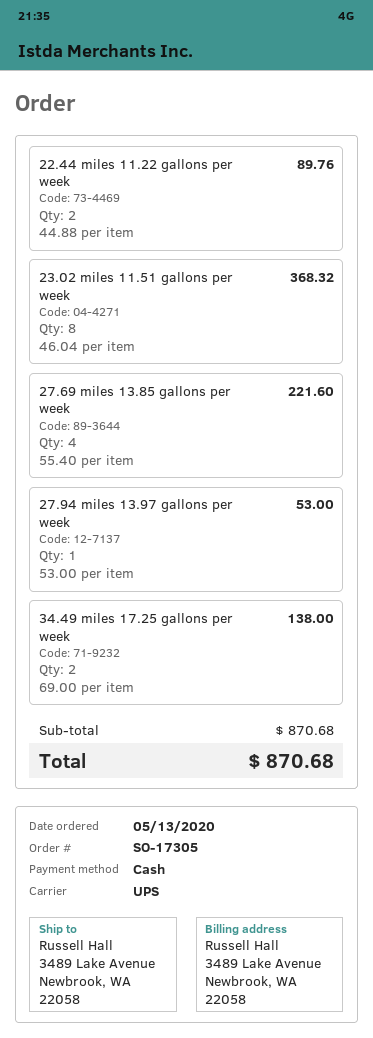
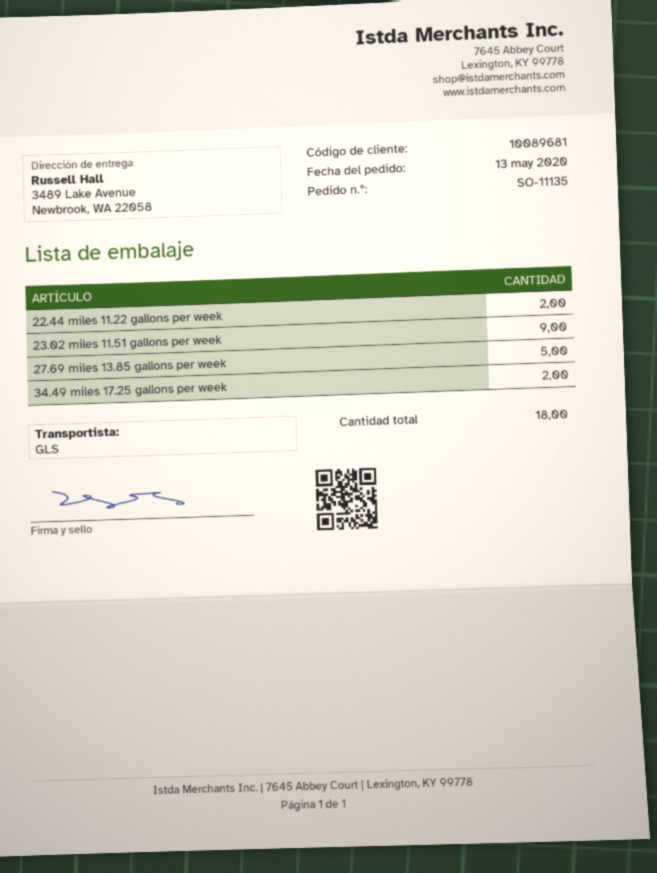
order number: SO-17305 -> SO-11135
shipping method: UPS -> GLS
23.02 miles 11.51 gallons per week: 8 -> 9
27.69 miles 13.85 gallons per week: 4 -> 5
27.94 miles 13.97 gallons per week: 1 -> none

